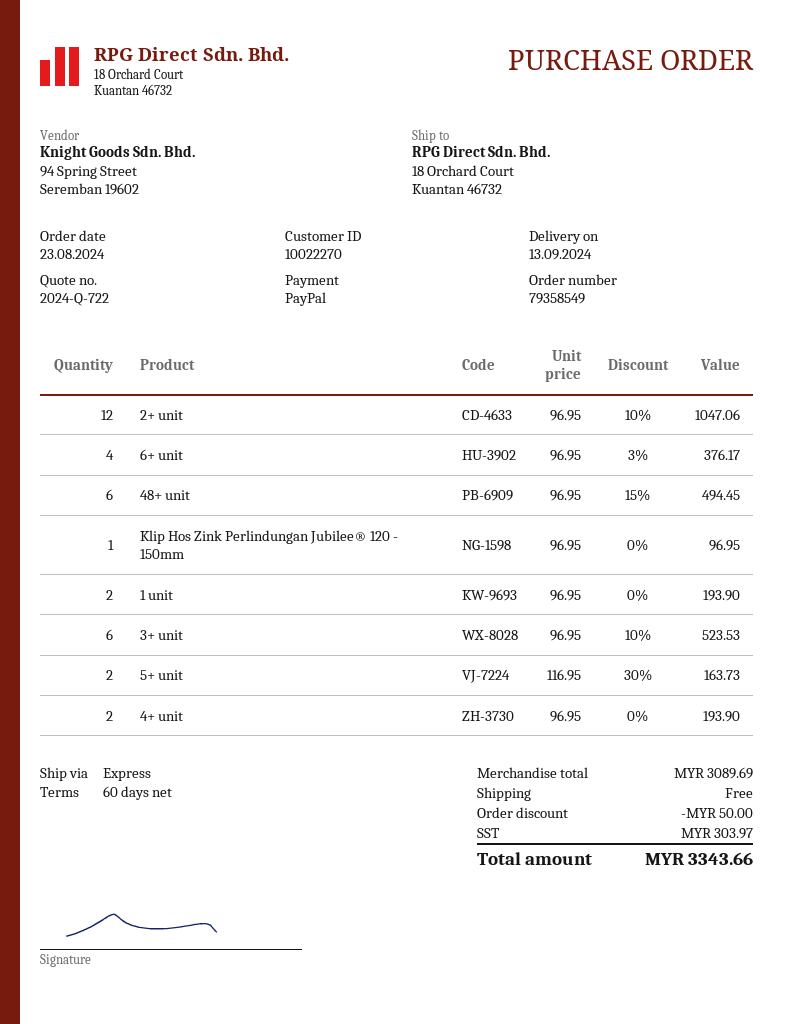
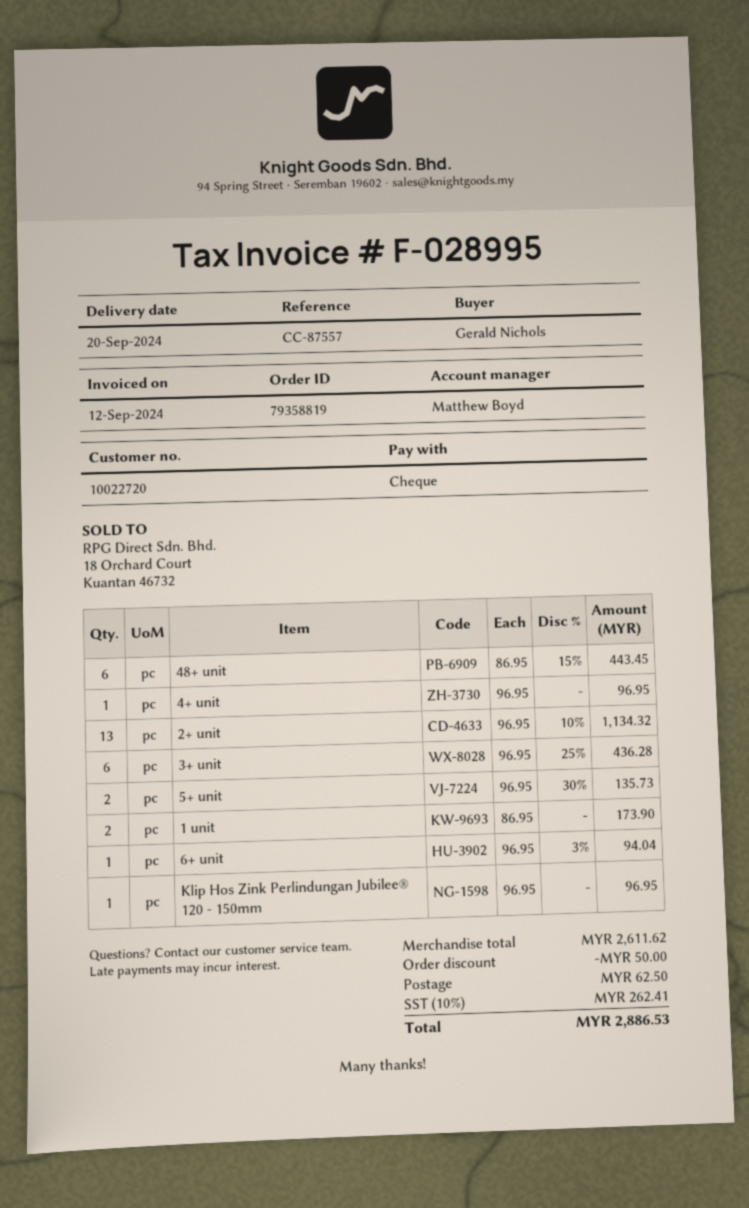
order number: 79358549 -> 79358819
delivery date: 2024-09-13 -> 2024-09-20
customer number: 10022270 -> 10022720
payment method: PayPal -> cheque
2+ unit: 12 x 96.95 - 10% = 1047.06 -> 13 x 96.95 - 10% = 1134.32
6+ unit: 4 x 96.95 - 3% = 376.17 -> 1 x 96.95 - 3% = 94.04
48+ unit: 6 x 96.95 - 15% = 494.45 -> 6 x 86.95 - 15% = 443.45
1 unit: 2 x 96.95 = 193.90 -> 2 x 86.95 = 173.90
3+ unit: 6 x 96.95 - 10% = 523.53 -> 6 x 96.95 - 25% = 436.28
5+ unit: 2 x 116.95 - 30% = 163.73 -> 2 x 96.95 - 30% = 135.73
4+ unit: 2 x 96.95 = 193.90 -> 1 x 96.95 = 96.95
subtotal: 3089.69 -> 2611.62
shipping: 0.00 -> 62.50
tax: 303.97 -> 262.41
total: 3343.66 -> 2886.53

